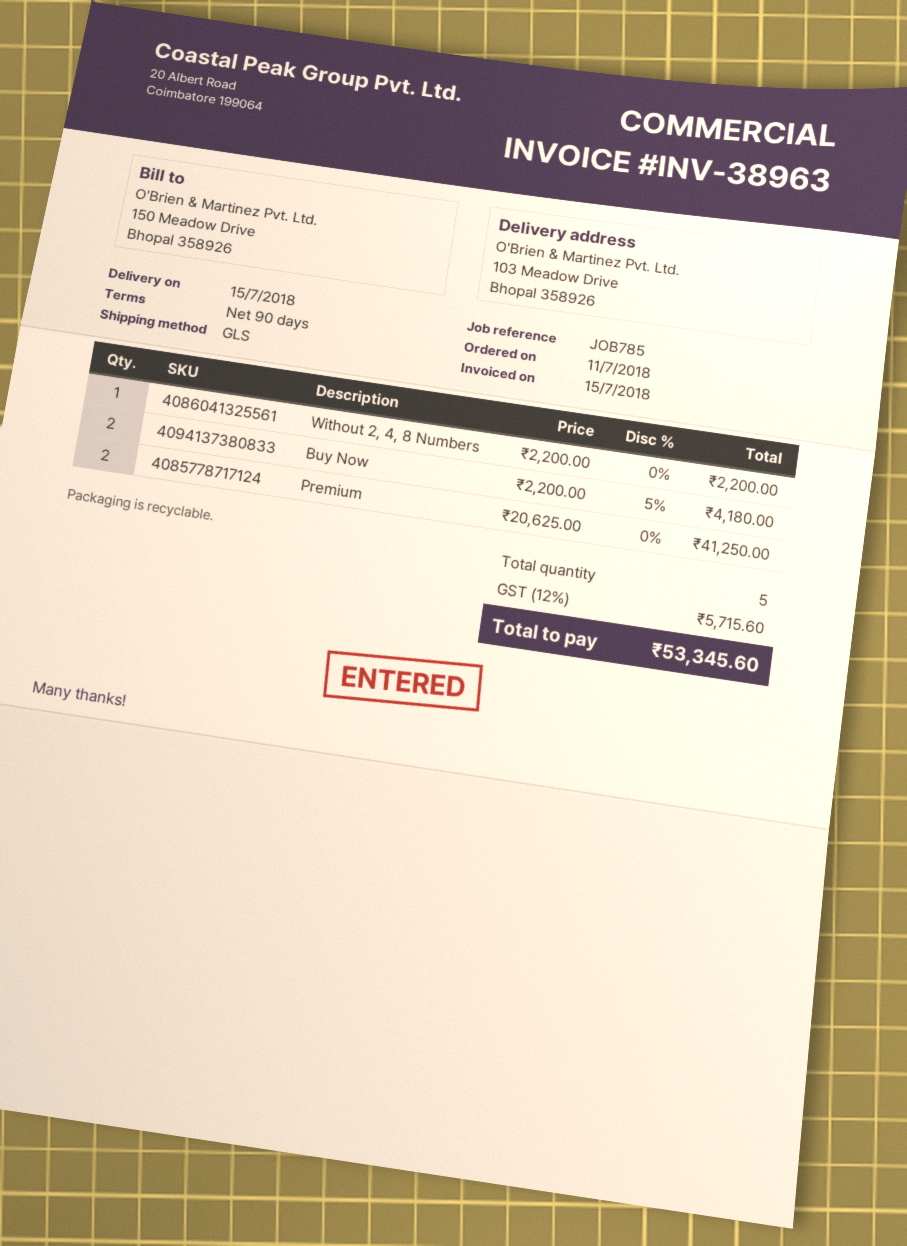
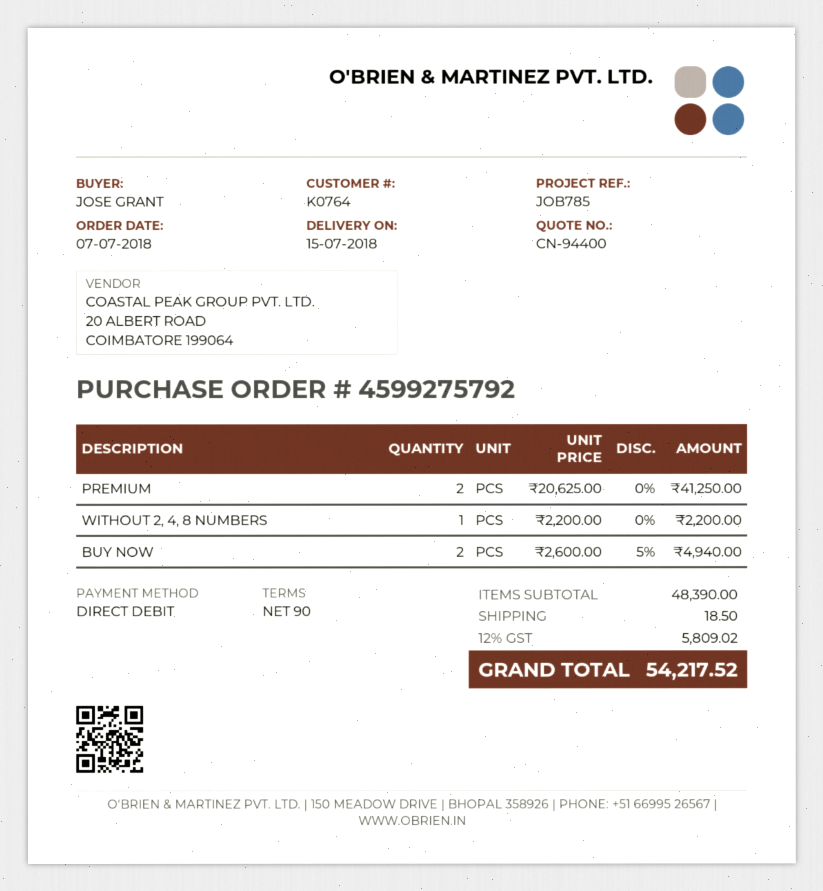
order date: 2018-07-11 -> 2018-07-07
Buy Now: 2 x 2200.00 - 5% = 4180.00 -> 2 x 2600.00 - 5% = 4940.00
shipping: none -> 18.50
tax: 12% = 5715.60 -> 12% = 5809.02
total: 53345.60 -> 54217.52

